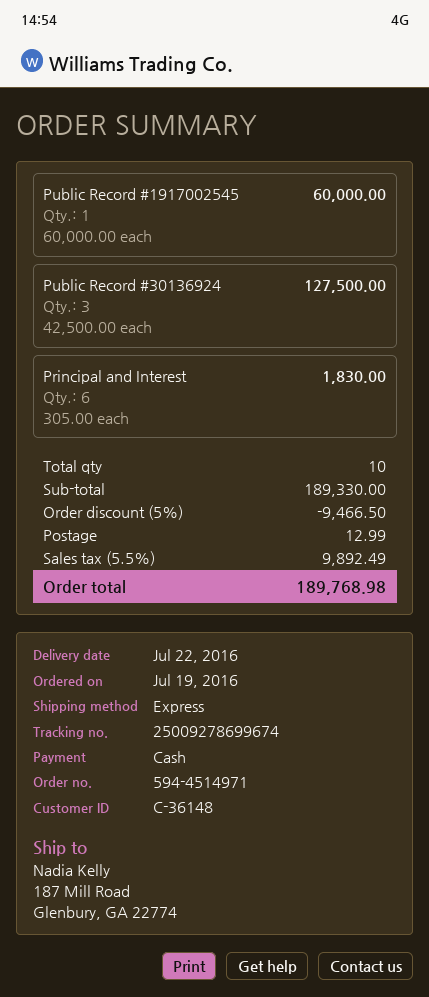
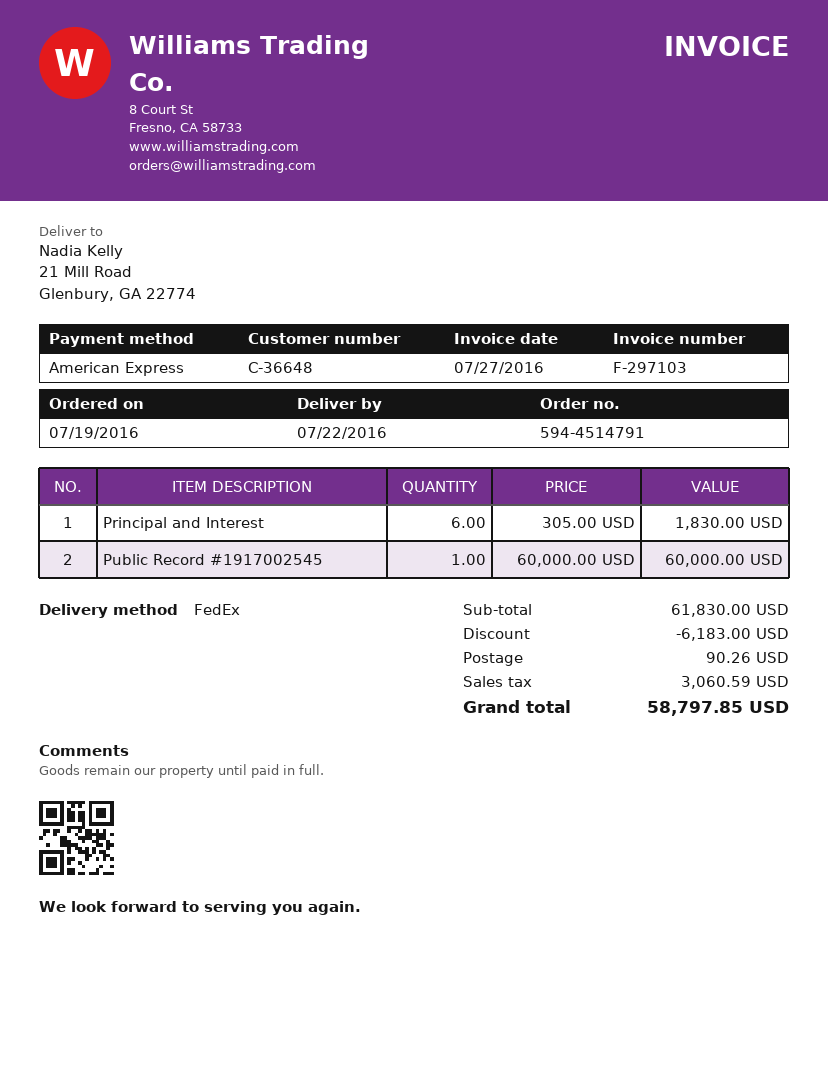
order number: 594-4514971 -> 594-4514791
customer number: C-36148 -> C-36648
payment method: cash -> American Express
shipping method: express -> FedEx
ship to: 187 Mill Road, Glenbury, GA 22774 -> 21 Mill Road, Glenbury, GA 22774
Public Record #30136924: 3 x 42500.00 = 127500.00 -> none
subtotal: 189330.00 -> 61830.00
discount: 9466.50 -> 6183.00
shipping: 12.99 -> 90.26
tax: 9892.49 -> 3060.59
total: 189768.98 -> 58797.85

